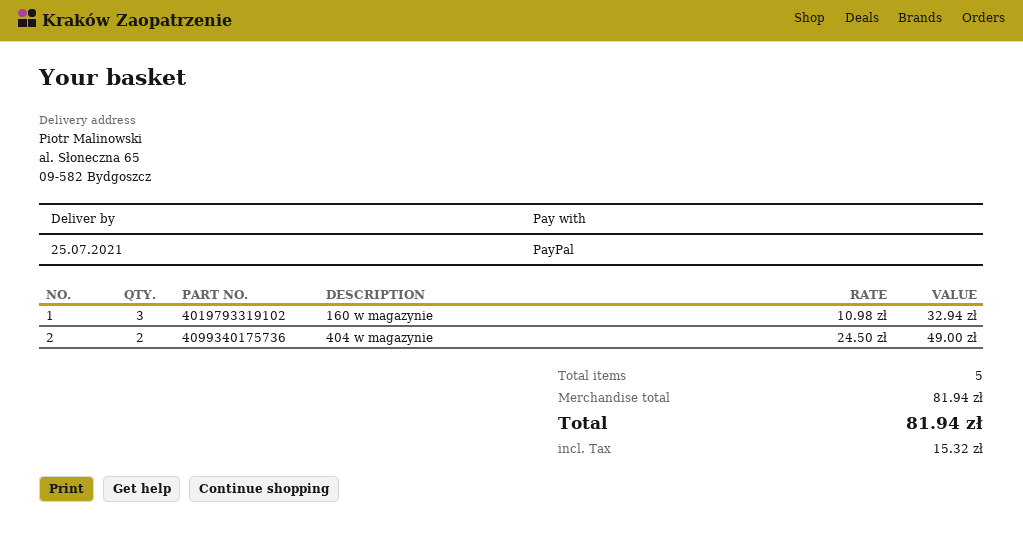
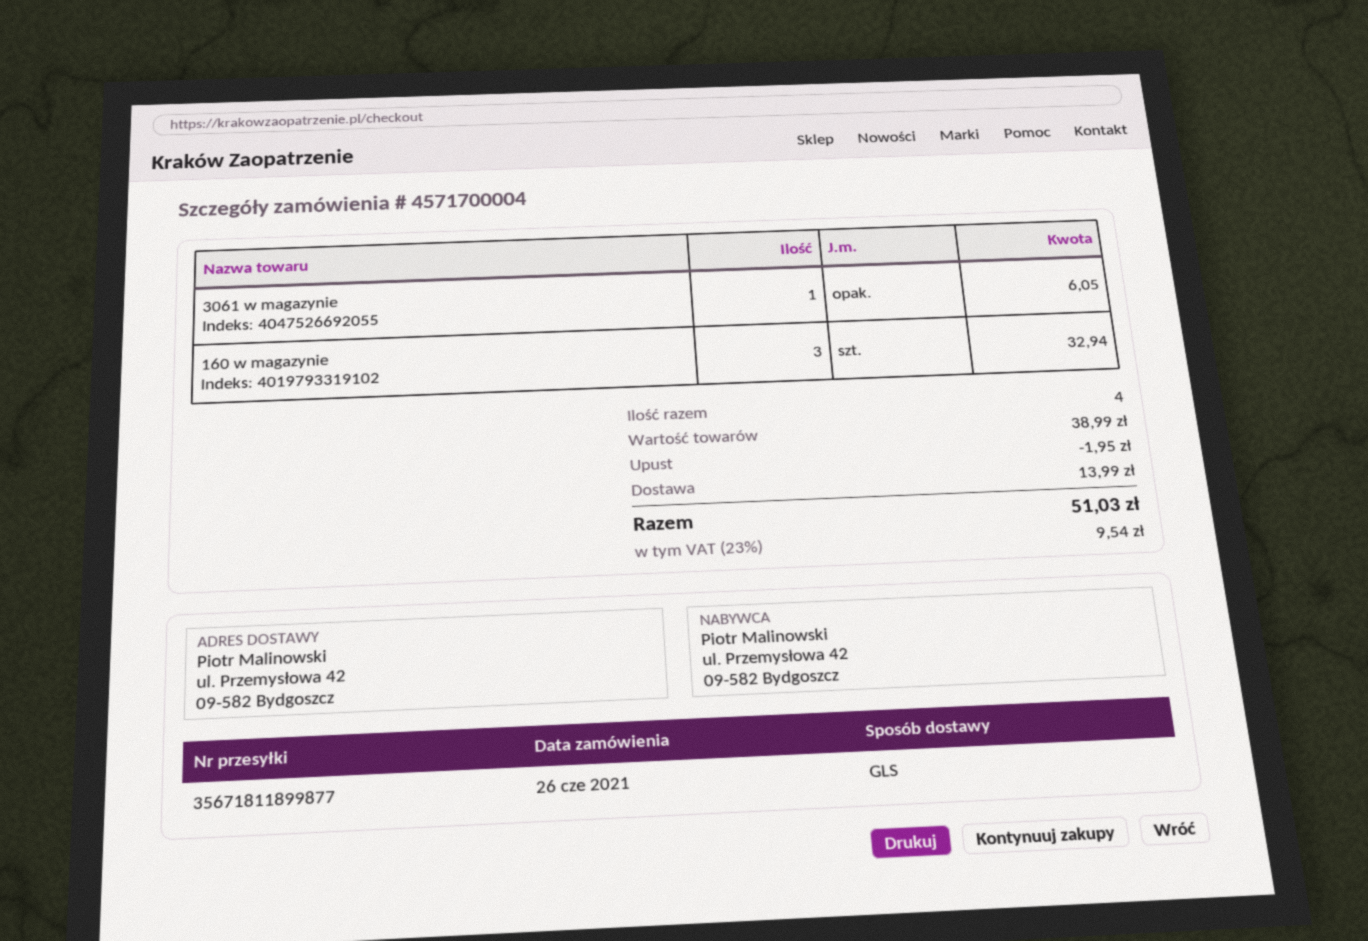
ship to: al. Słoneczna 65, 09-582 Bydgoszcz -> ul. Przemysłowa 42, 09-582 Bydgoszcz
404 w magazynie: 2 for 49.00 -> none
3061 w magazynie: none -> 1 for 6.05
total quantity: 5 -> 4
subtotal: 81.94 -> 38.99
discount: none -> 1.95
shipping: none -> 13.99
tax: 15.32 -> 9.54
total: 81.94 -> 51.03

